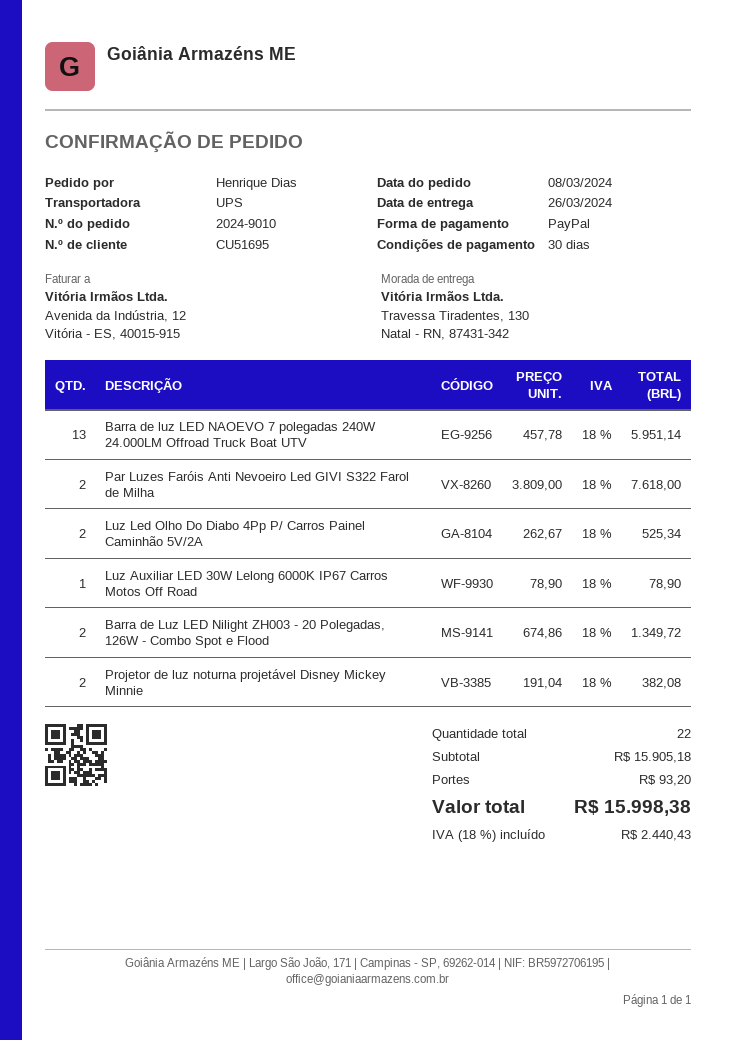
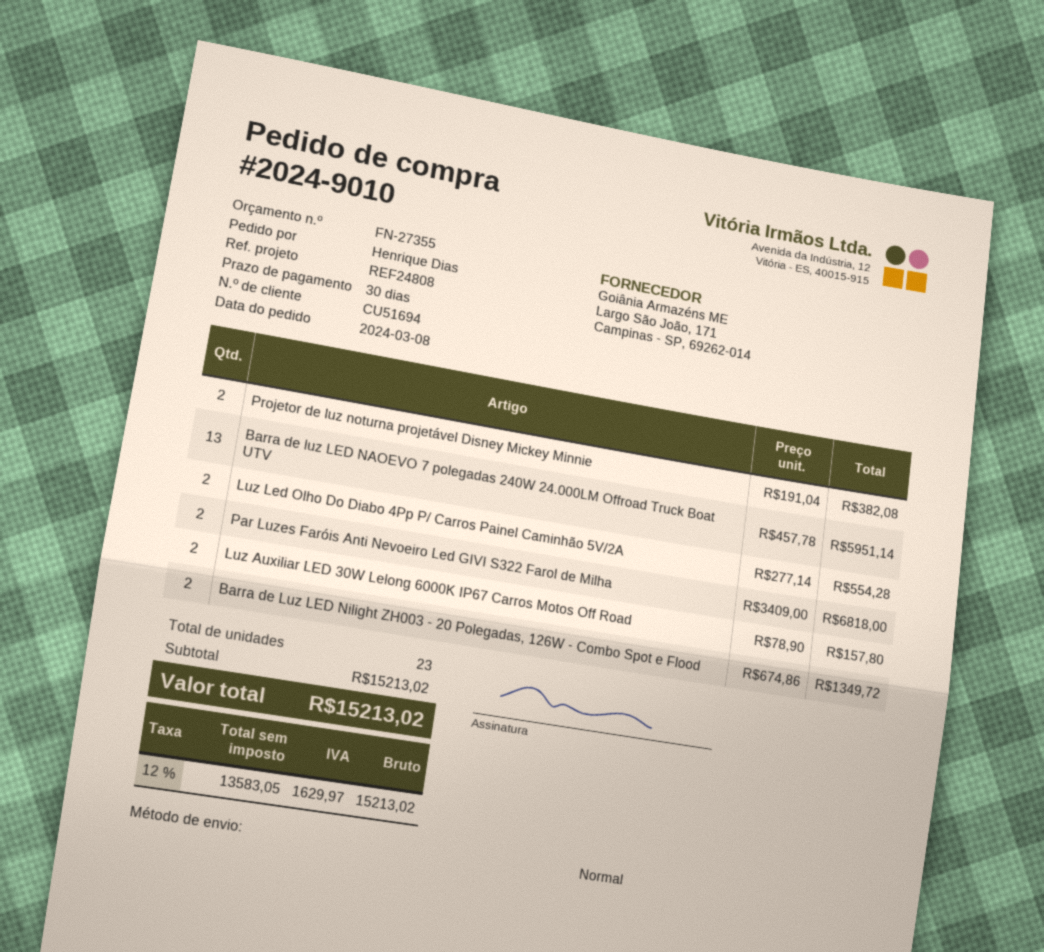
customer number: CU51695 -> CU51694
shipping method: UPS -> standard
Par Luzes Faróis Anti Nevoeiro Led GIVI S322 Farol de Milha: 2 x 3809.00 = 7618.00 -> 2 x 3409.00 = 6818.00
Luz Led Olho Do Diabo 4Pp P/ Carros Painel Caminhão 5V/2A: 2 x 262.67 = 525.34 -> 2 x 277.14 = 554.28
Luz Auxiliar LED 30W Lelong 6000K IP67 Carros Motos Off Road: 1 x 78.90 = 78.90 -> 2 x 78.90 = 157.80
total quantity: 22 -> 23
subtotal: 15905.18 -> 15213.02
shipping: 93.20 -> none
tax: 18% = 2440.43 -> 12% = 1629.97
total: 15998.38 -> 15213.02

